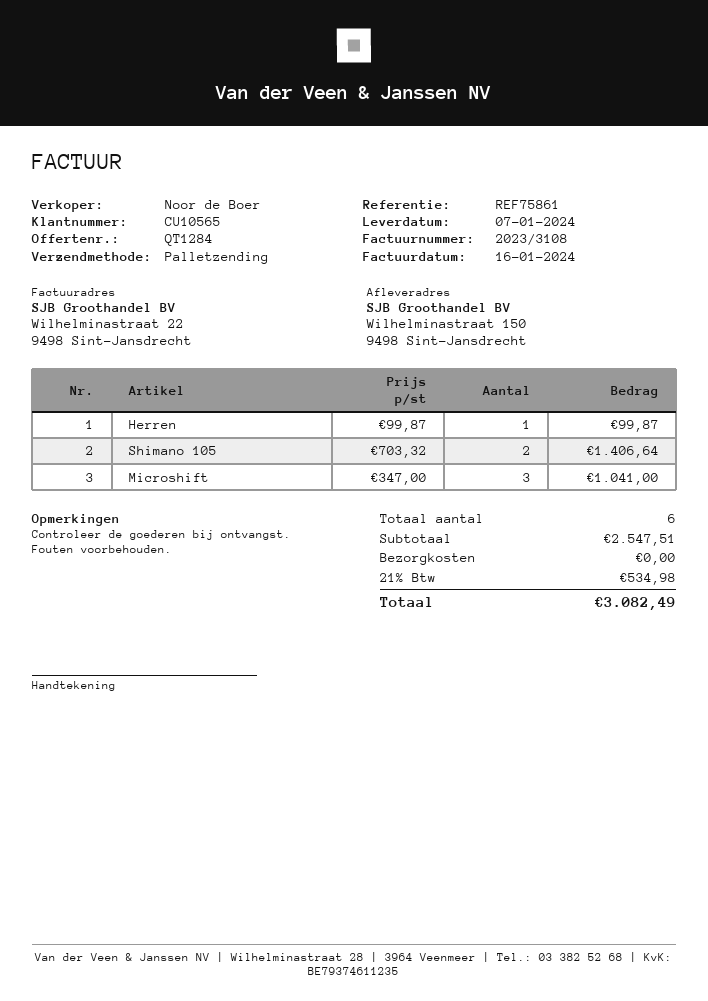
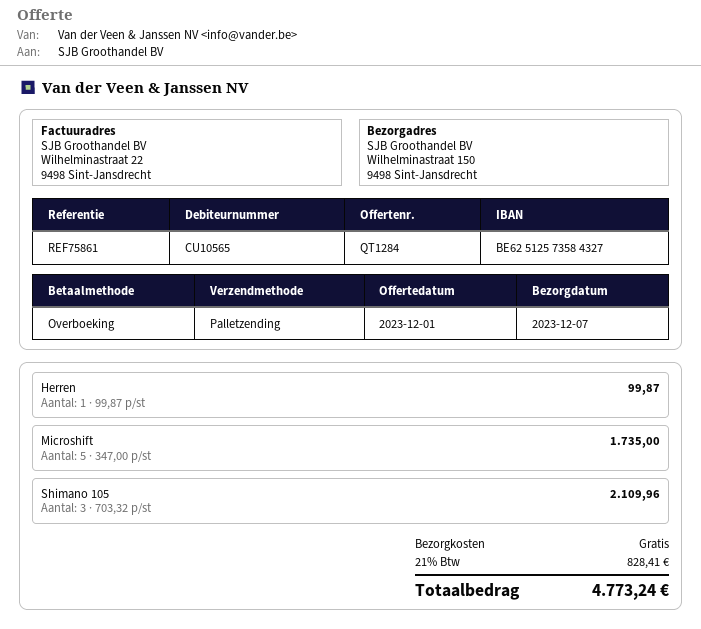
delivery date: 2024-01-07 -> 2023-12-07
Shimano 105: 2 x 703.32 = 1406.64 -> 3 x 703.32 = 2109.96
Microshift: 3 x 347.00 = 1041.00 -> 5 x 347.00 = 1735.00
tax: 21% = 534.98 -> 21% = 828.41
total: 3082.49 -> 4773.24

